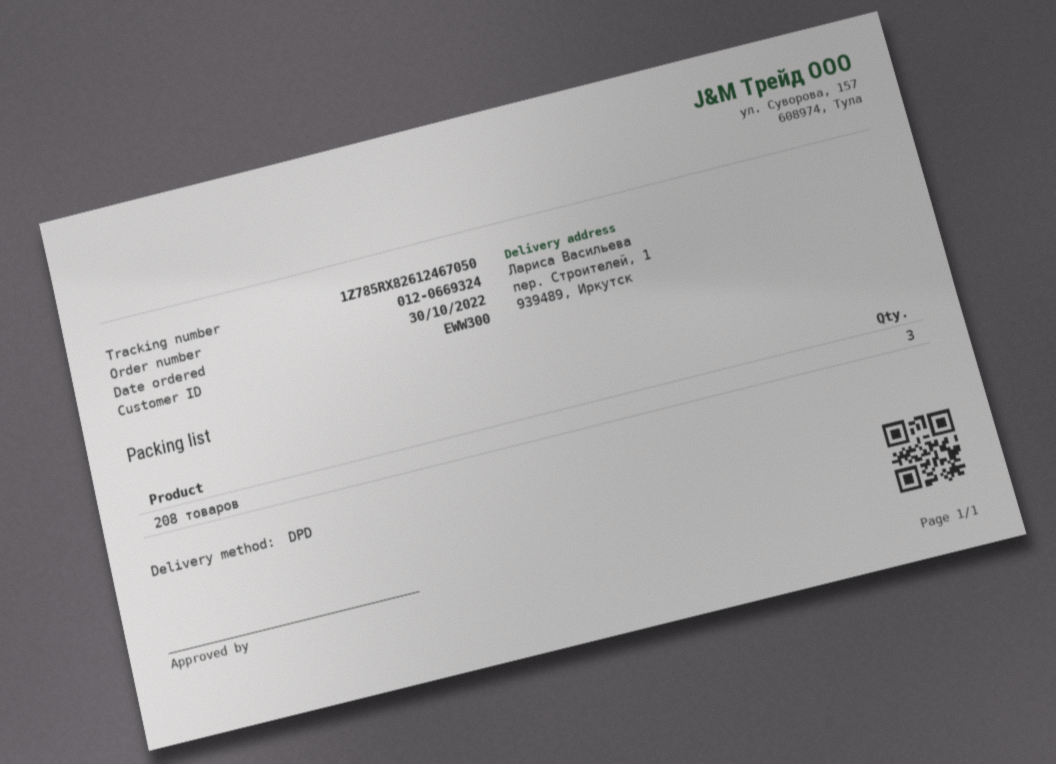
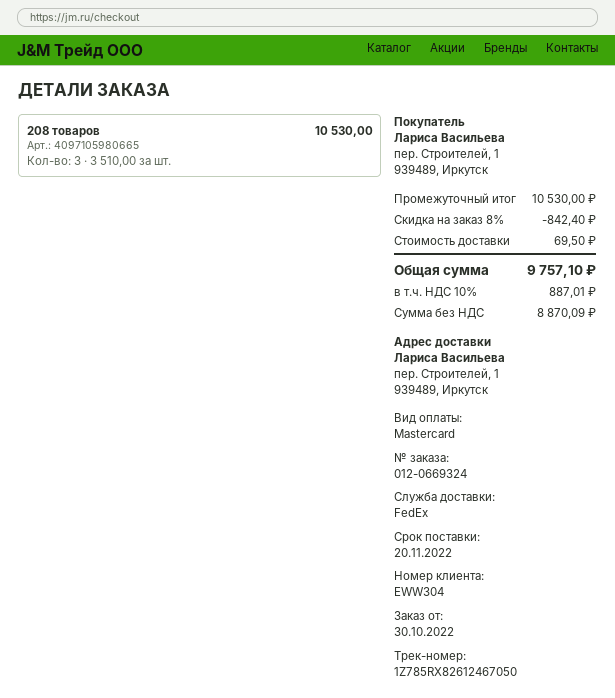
customer number: EWW300 -> EWW304
shipping method: DPD -> FedEx

